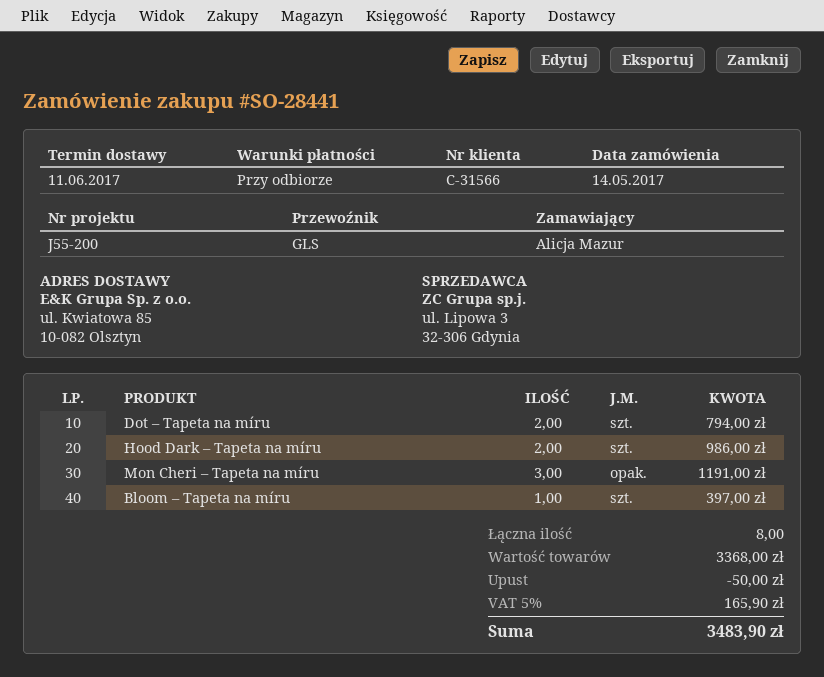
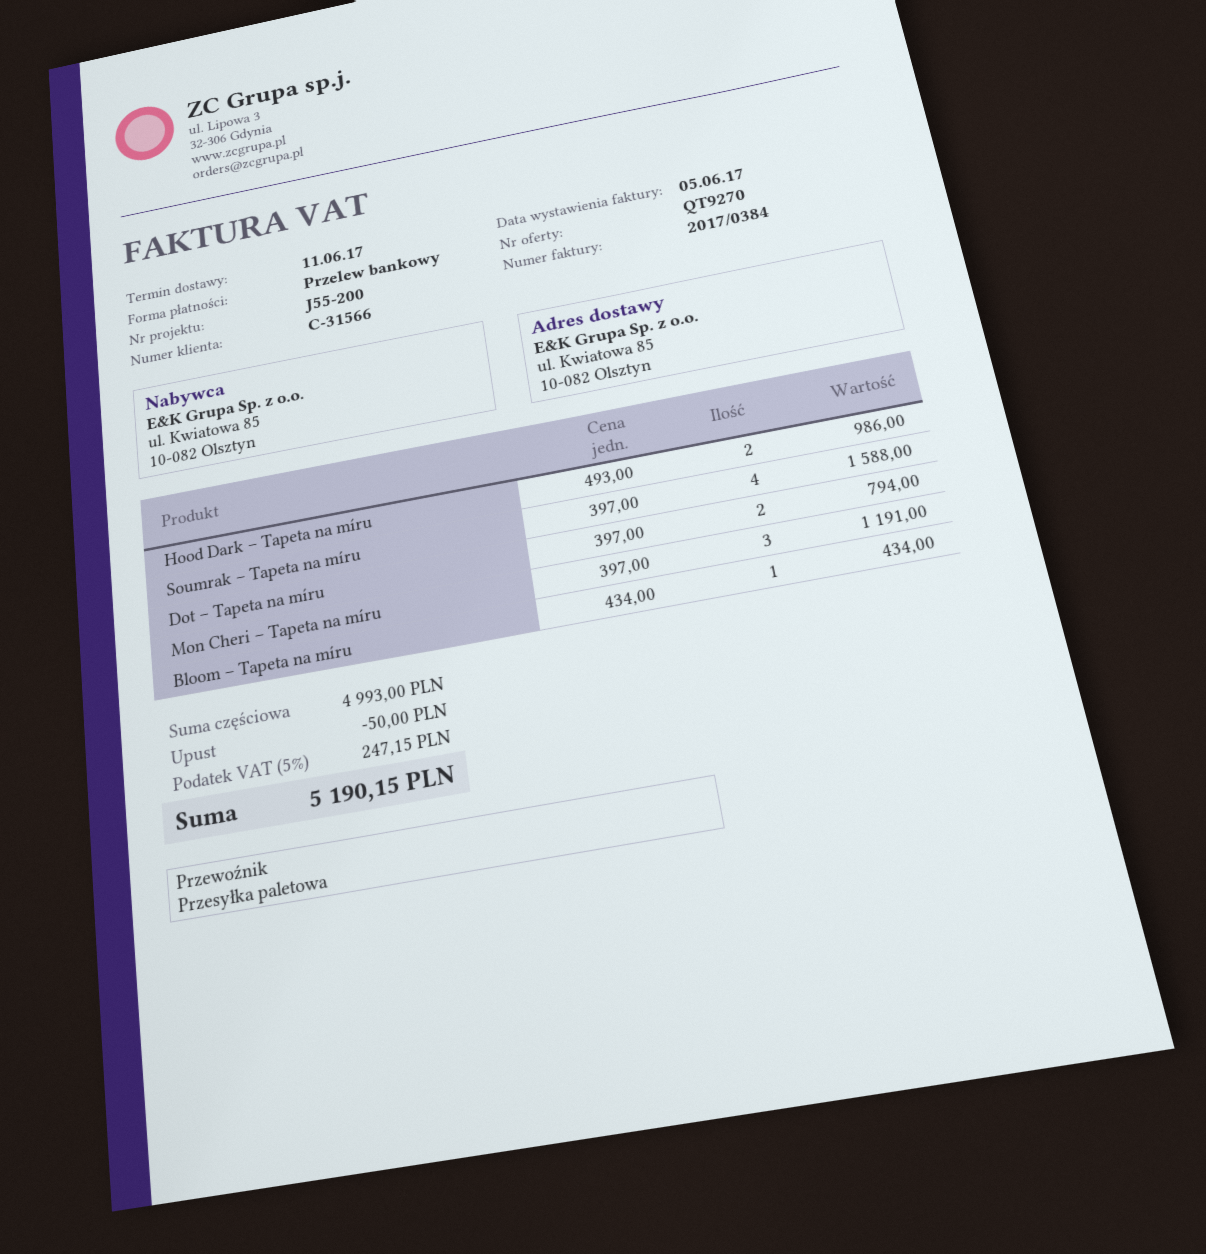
shipping method: GLS -> pallet freight
Bloom – Tapeta na míru: 1 for 397.00 -> 1 for 434.00
Soumrak – Tapeta na míru: none -> 4 for 1588.00
subtotal: 3368.00 -> 4993.00
tax: 5% = 165.90 -> 5% = 247.15
total: 3483.90 -> 5190.15

